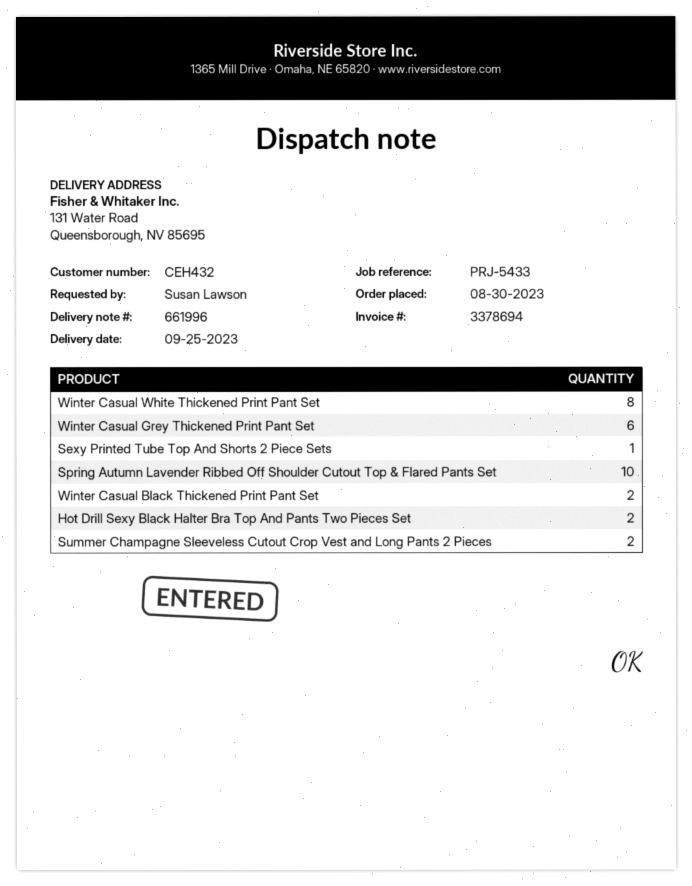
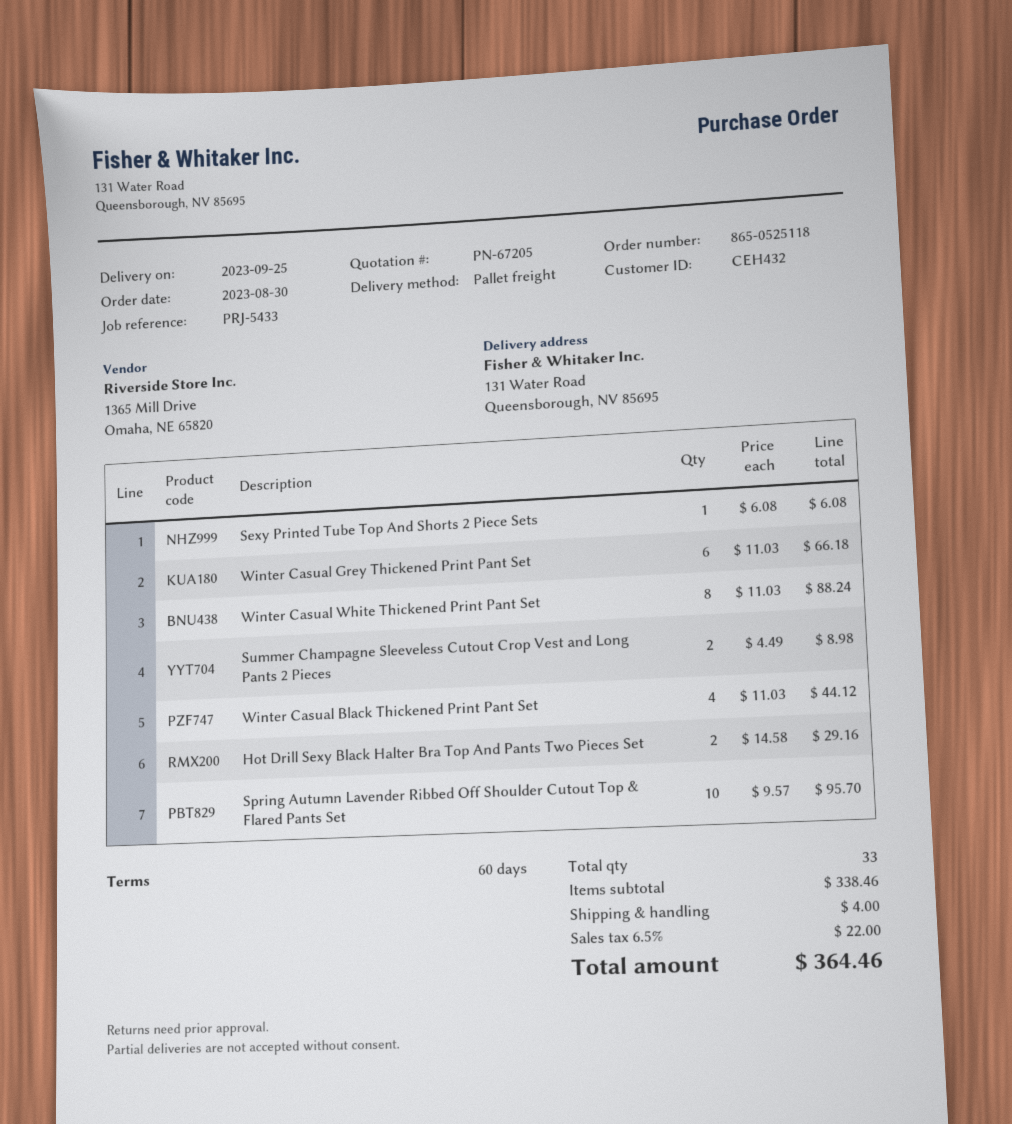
Winter Casual Black Thickened Print Pant Set: 2 -> 4

